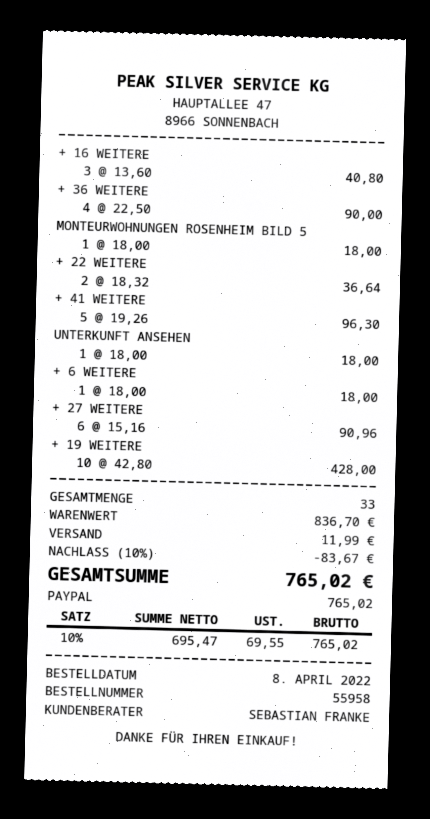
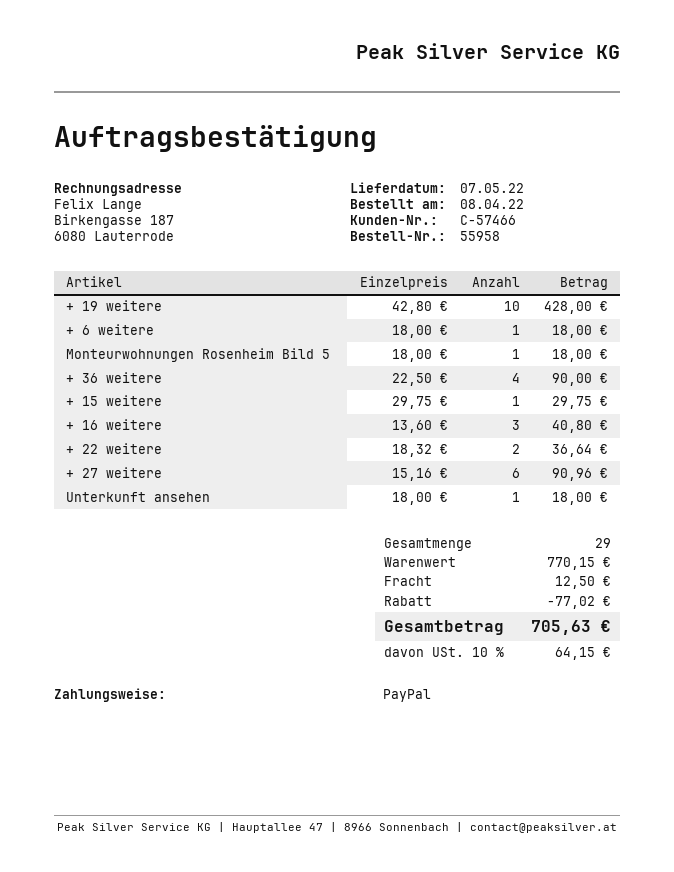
+ 41 WEITERE: 5 x 19.26 = 96.30 -> none
+ 15 weitere: none -> 1 x 29.75 = 29.75
total quantity: 33 -> 29
subtotal: 836.70 -> 770.15
discount: 83.67 -> 77.02
shipping: 11.99 -> 12.50
tax: 10% = 69.55 -> 10% = 64.15
total: 765.02 -> 705.63

